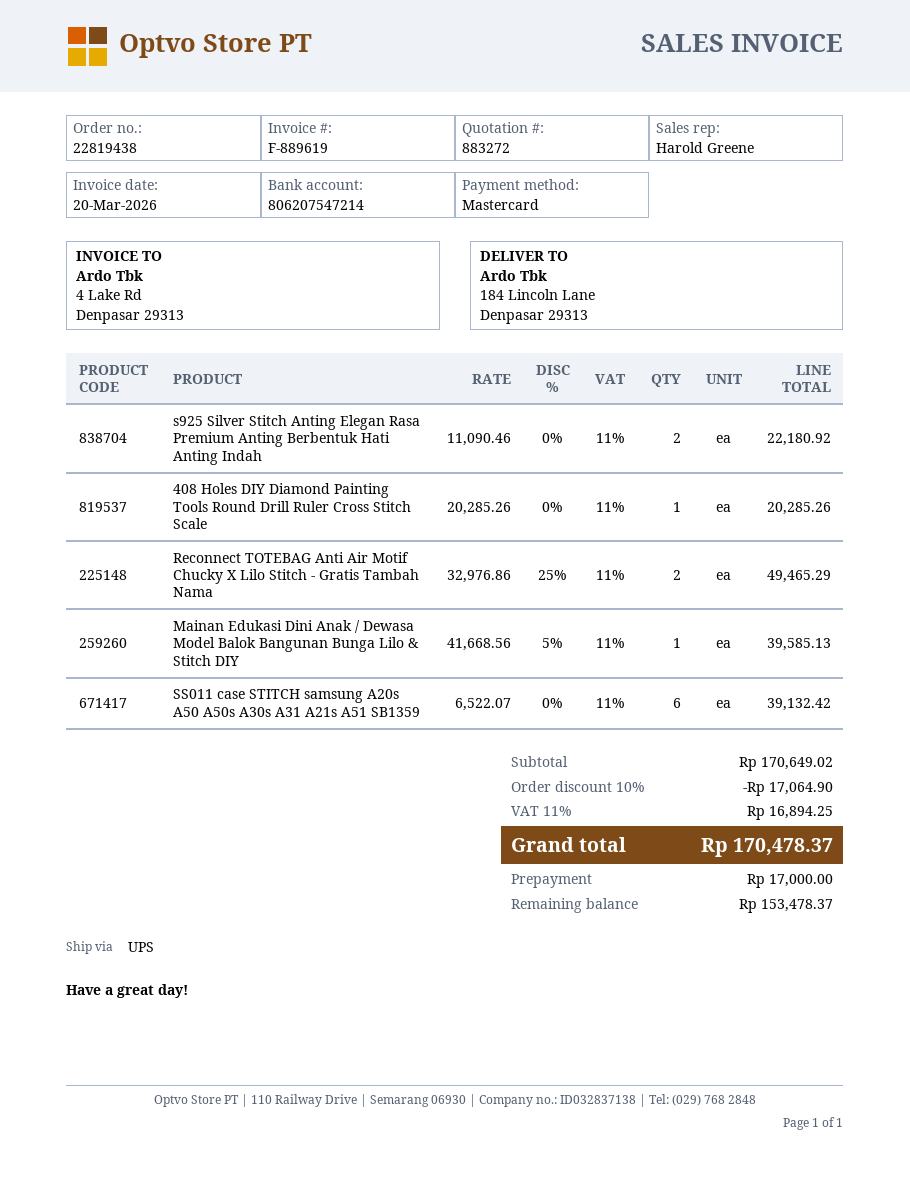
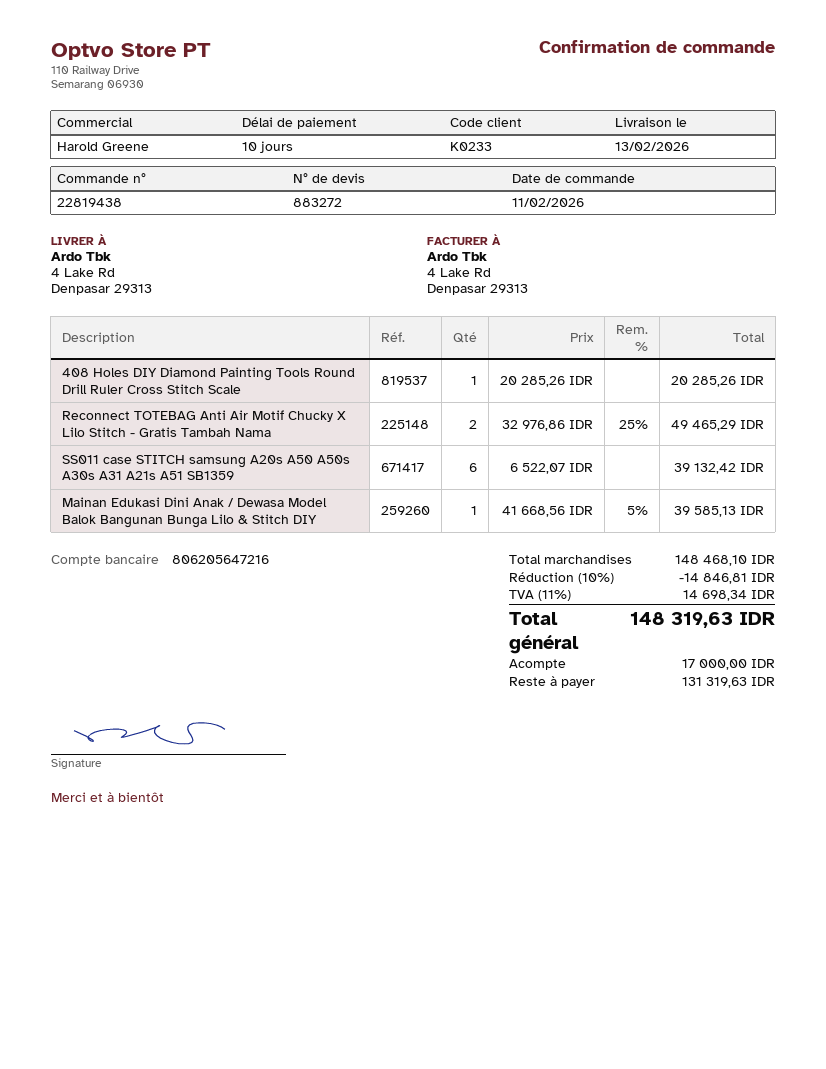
bank account: 806207547214 -> 806205647216
ship to: 184 Lincoln Lane, Denpasar 29313 -> 4 Lake Rd, Denpasar 29313
s925 Silver Stitch Anting Elegan Rasa Premium Anting Berbentuk Hati Anting Indah: 2 x 11090.46 = 22180.92 -> none
subtotal: 170649.02 -> 148468.10
discount: 10% = 17064.90 -> 10% = 14846.81
tax: 11% = 16894.25 -> 11% = 14698.34
total: 170478.37 -> 148319.63
balance: 153478.37 -> 131319.63

